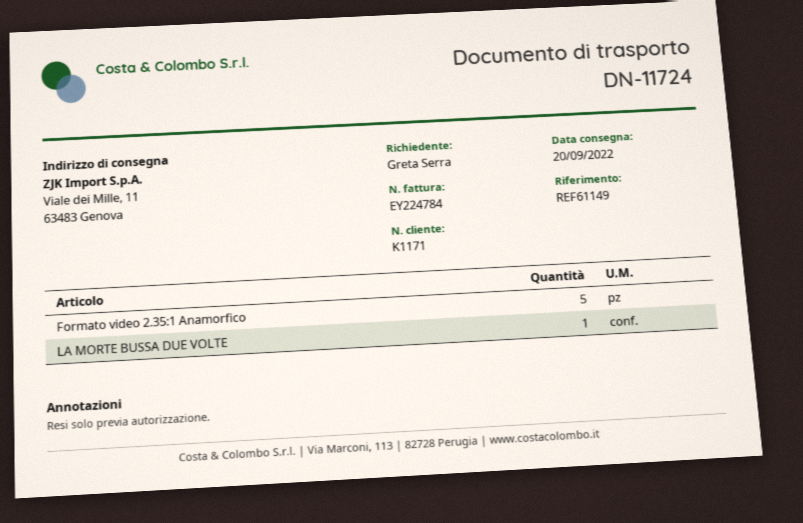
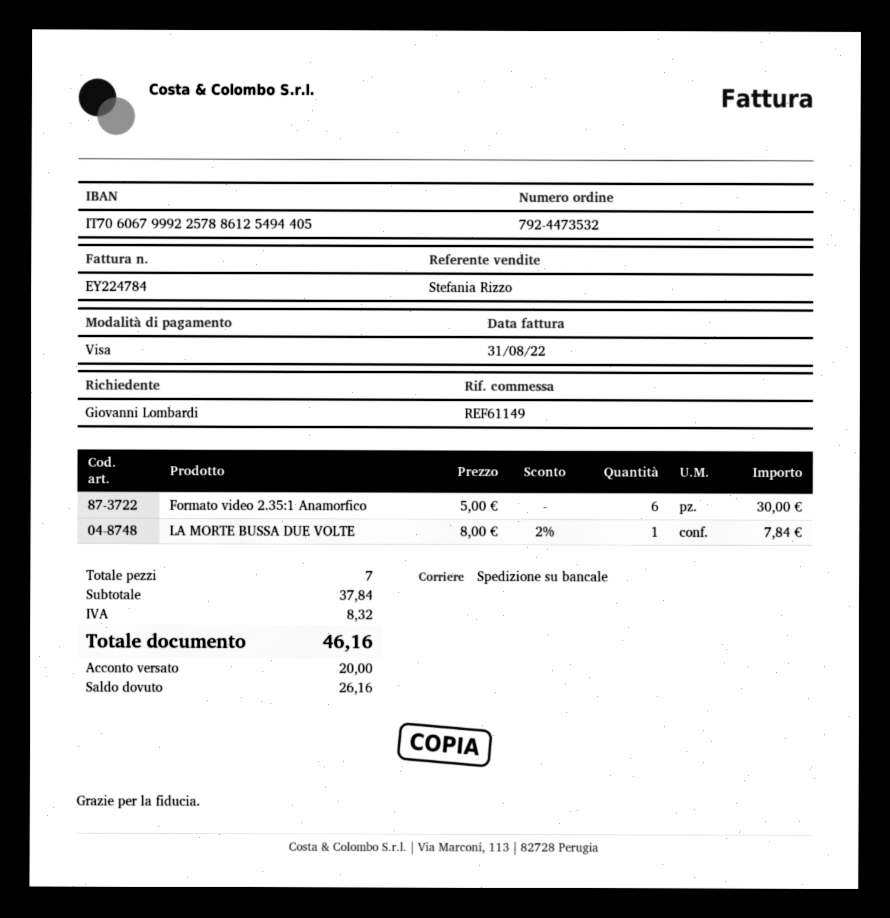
ordered by: Greta Serra -> Giovanni Lombardi
Formato video 2.35:1 Anamorfico: 5 -> 6

